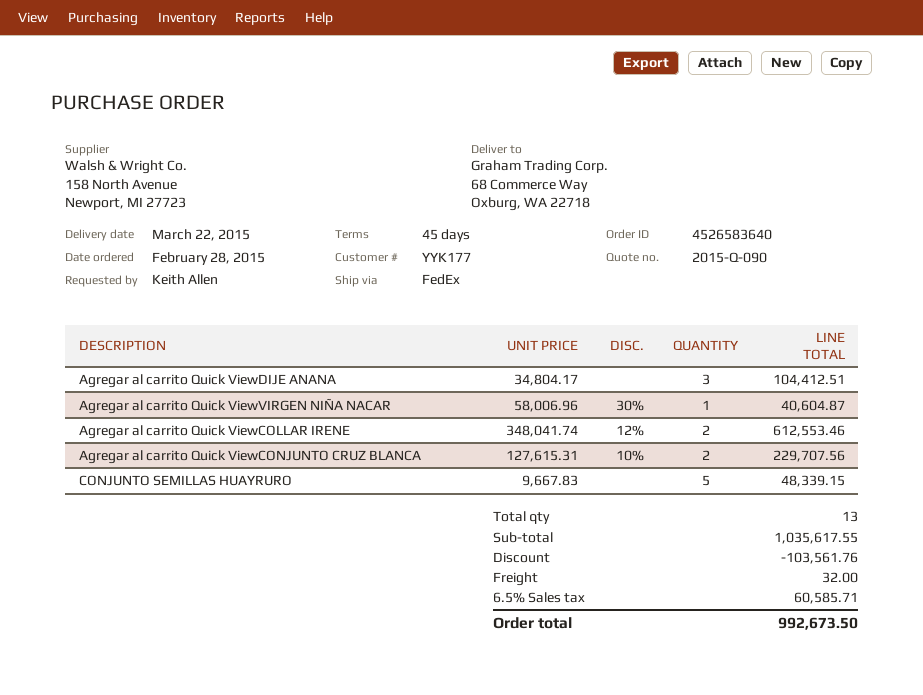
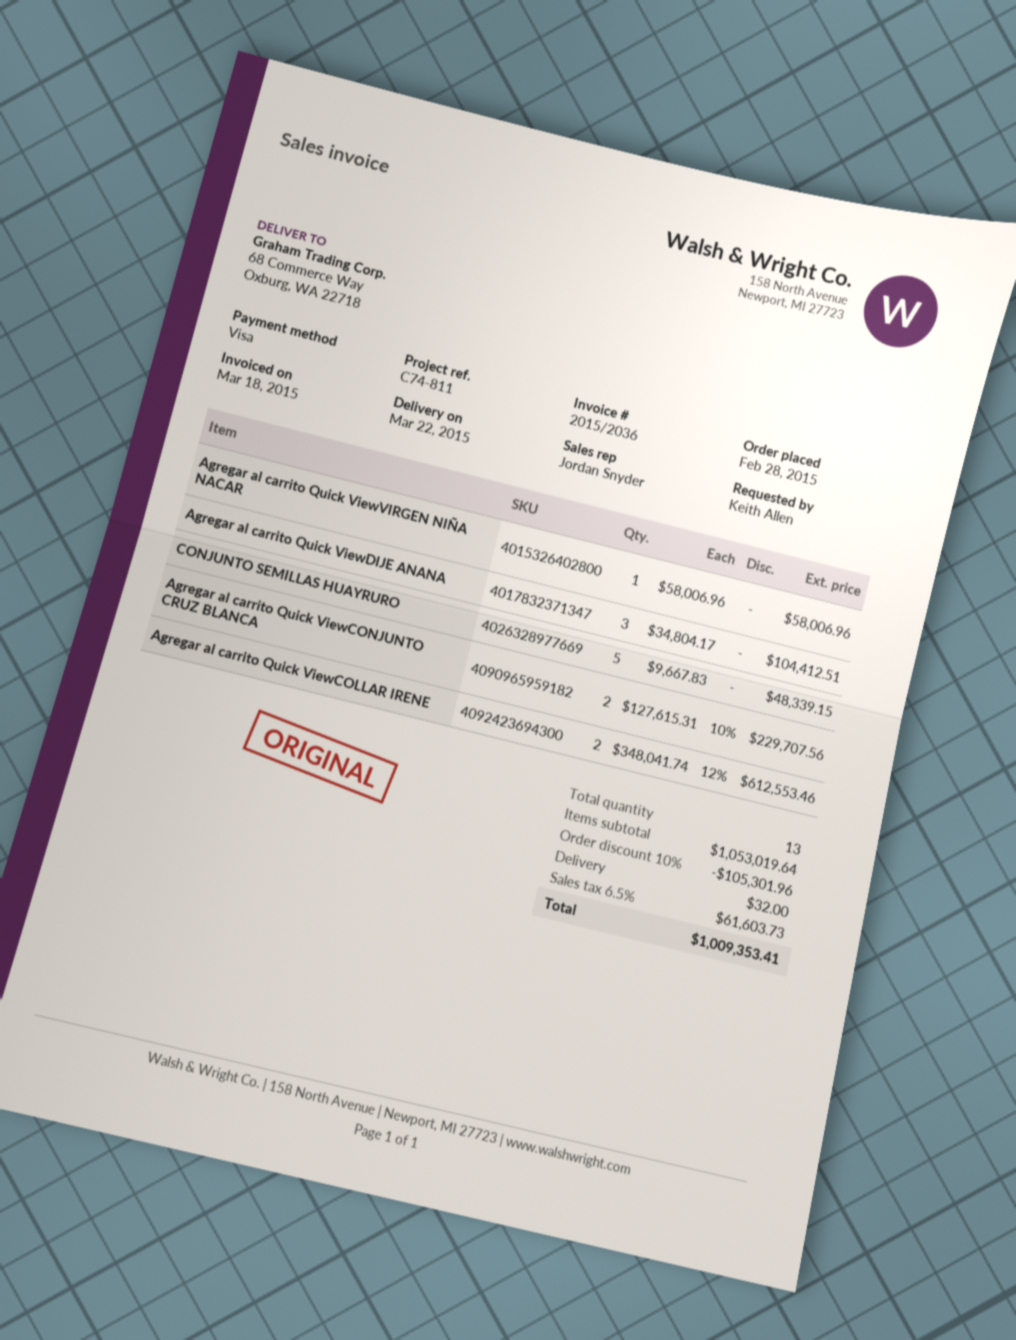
Agregar al carrito Quick ViewVIRGEN NIÑA NACAR: 1 x 58006.96 - 30% = 40604.87 -> 1 x 58006.96 = 58006.96
subtotal: 1035617.55 -> 1053019.64
discount: 103561.76 -> 105301.96
tax: 6.5% = 60585.71 -> 6.5% = 61603.73
total: 992673.50 -> 1009353.41

